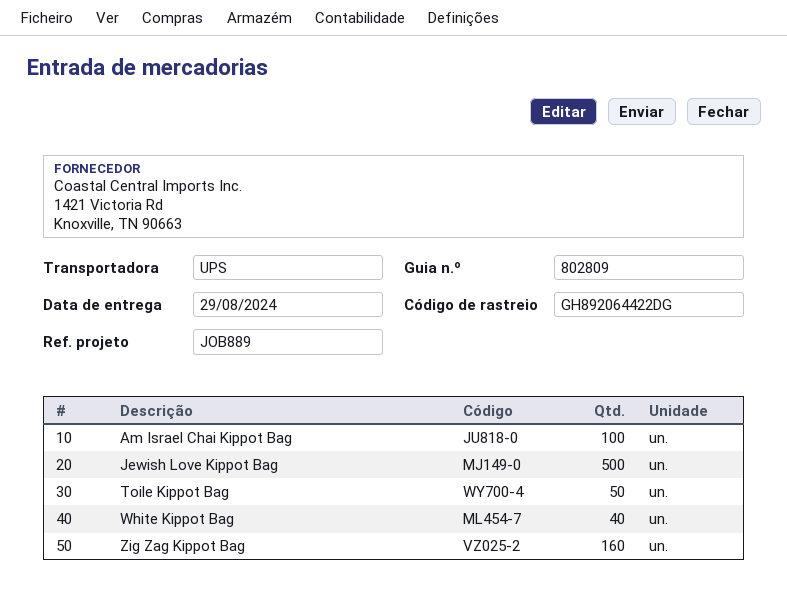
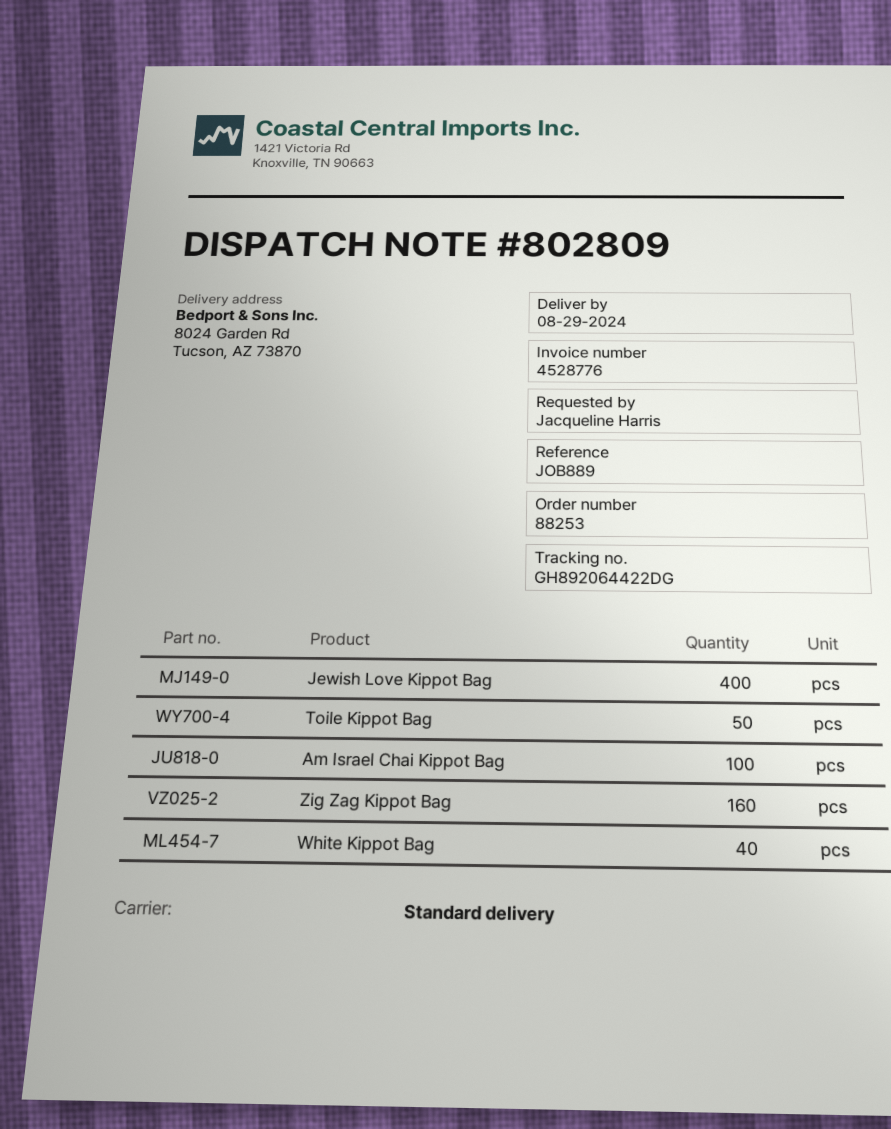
shipping method: UPS -> standard
Jewish Love Kippot Bag: 500 -> 400

